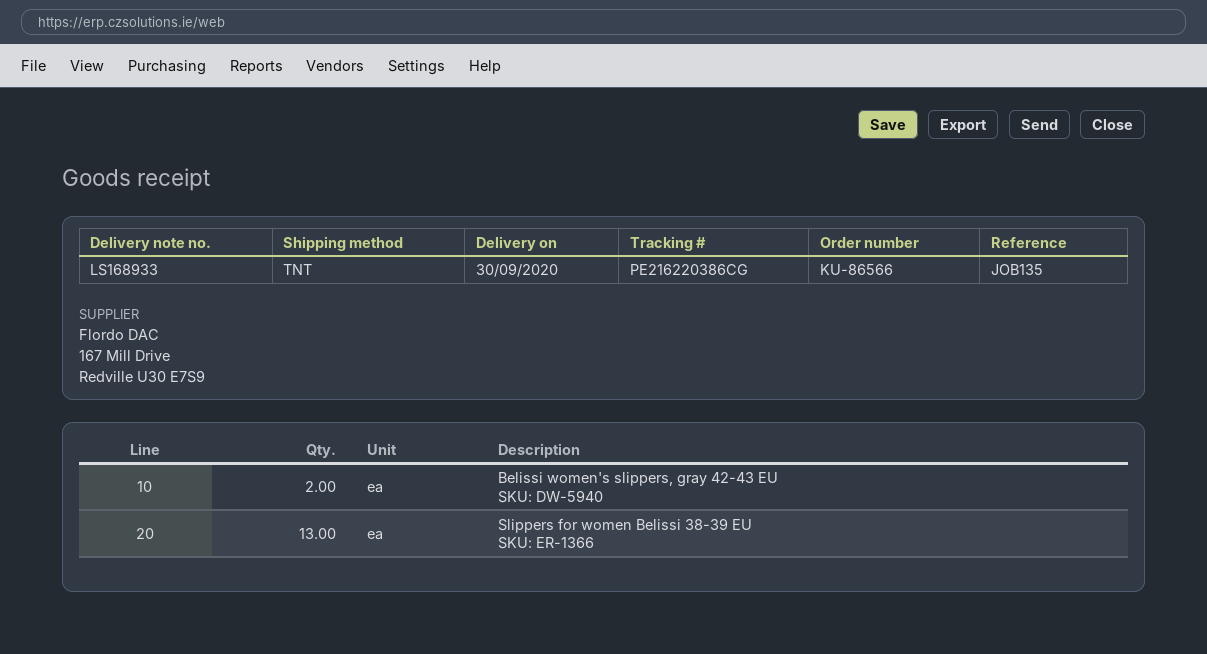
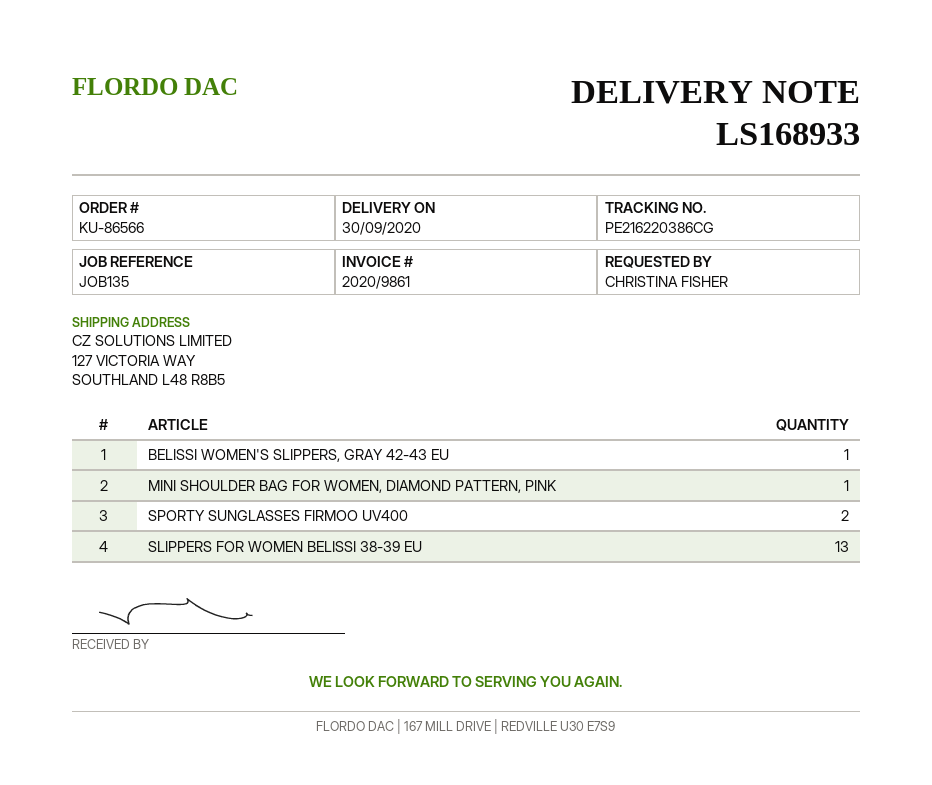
Belissi women's slippers, gray 42-43 EU: 2 -> 1
MINI SHOULDER BAG FOR WOMEN, DIAMOND PATTERN, PINK: none -> 1
SPORTY SUNGLASSES FIRMOO UV400: none -> 2

